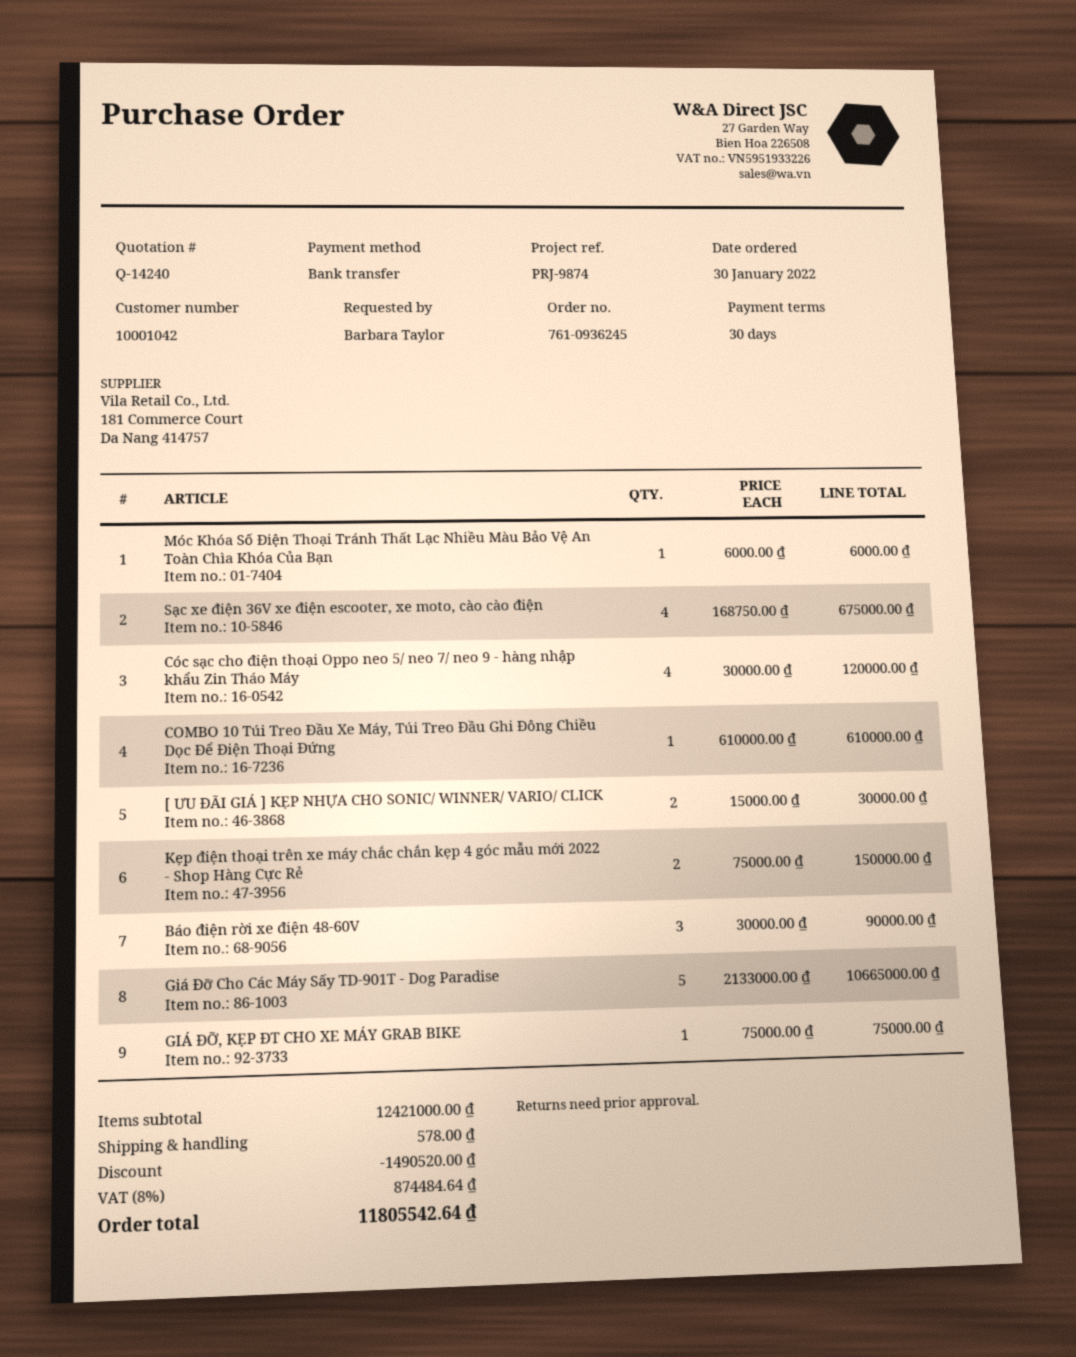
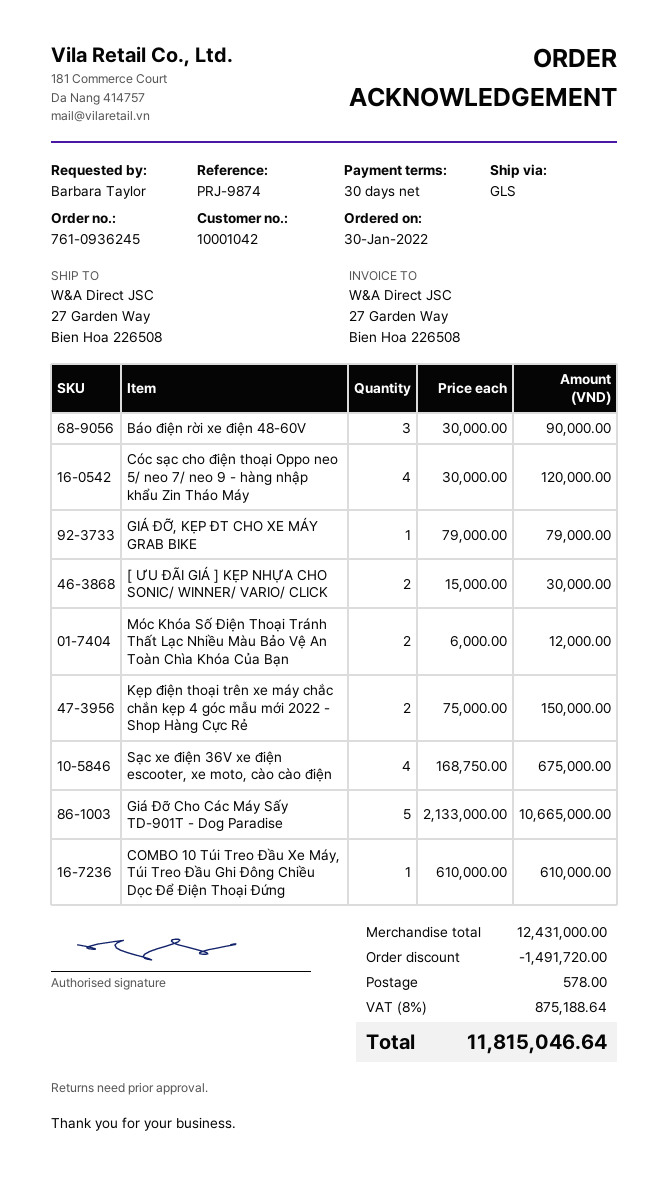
Móc Khóa Số Điện Thoại Tránh Thất Lạc Nhiều Màu Bảo Vệ An Toàn Chìa Khóa Của Bạn: 1 x 6000.00 = 6000.00 -> 2 x 6000.00 = 12000.00
GIÁ ĐỠ, KẸP ĐT CHO XE MÁY GRAB BIKE: 1 x 75000.00 = 75000.00 -> 1 x 79000.00 = 79000.00
subtotal: 12421000.00 -> 12431000.00
discount: 1490520.00 -> 1491720.00
tax: 8% = 874484.64 -> 8% = 875188.64
total: 11805542.64 -> 11815046.64

